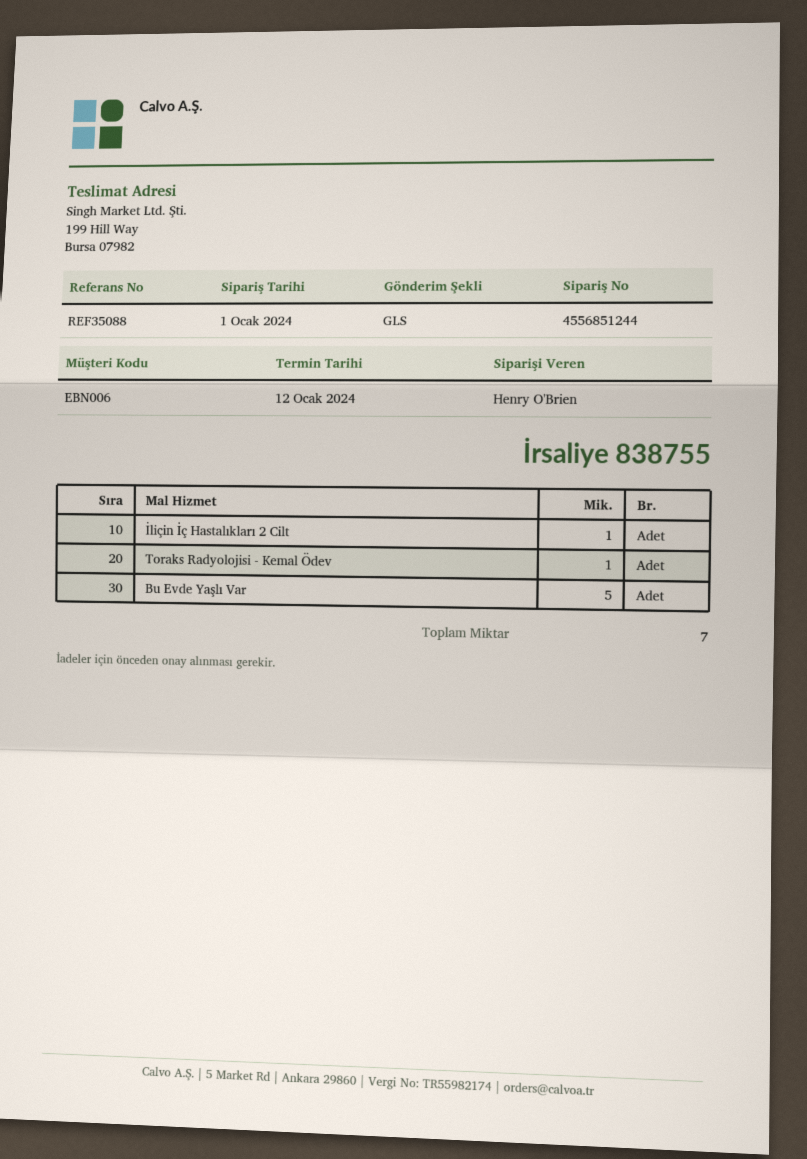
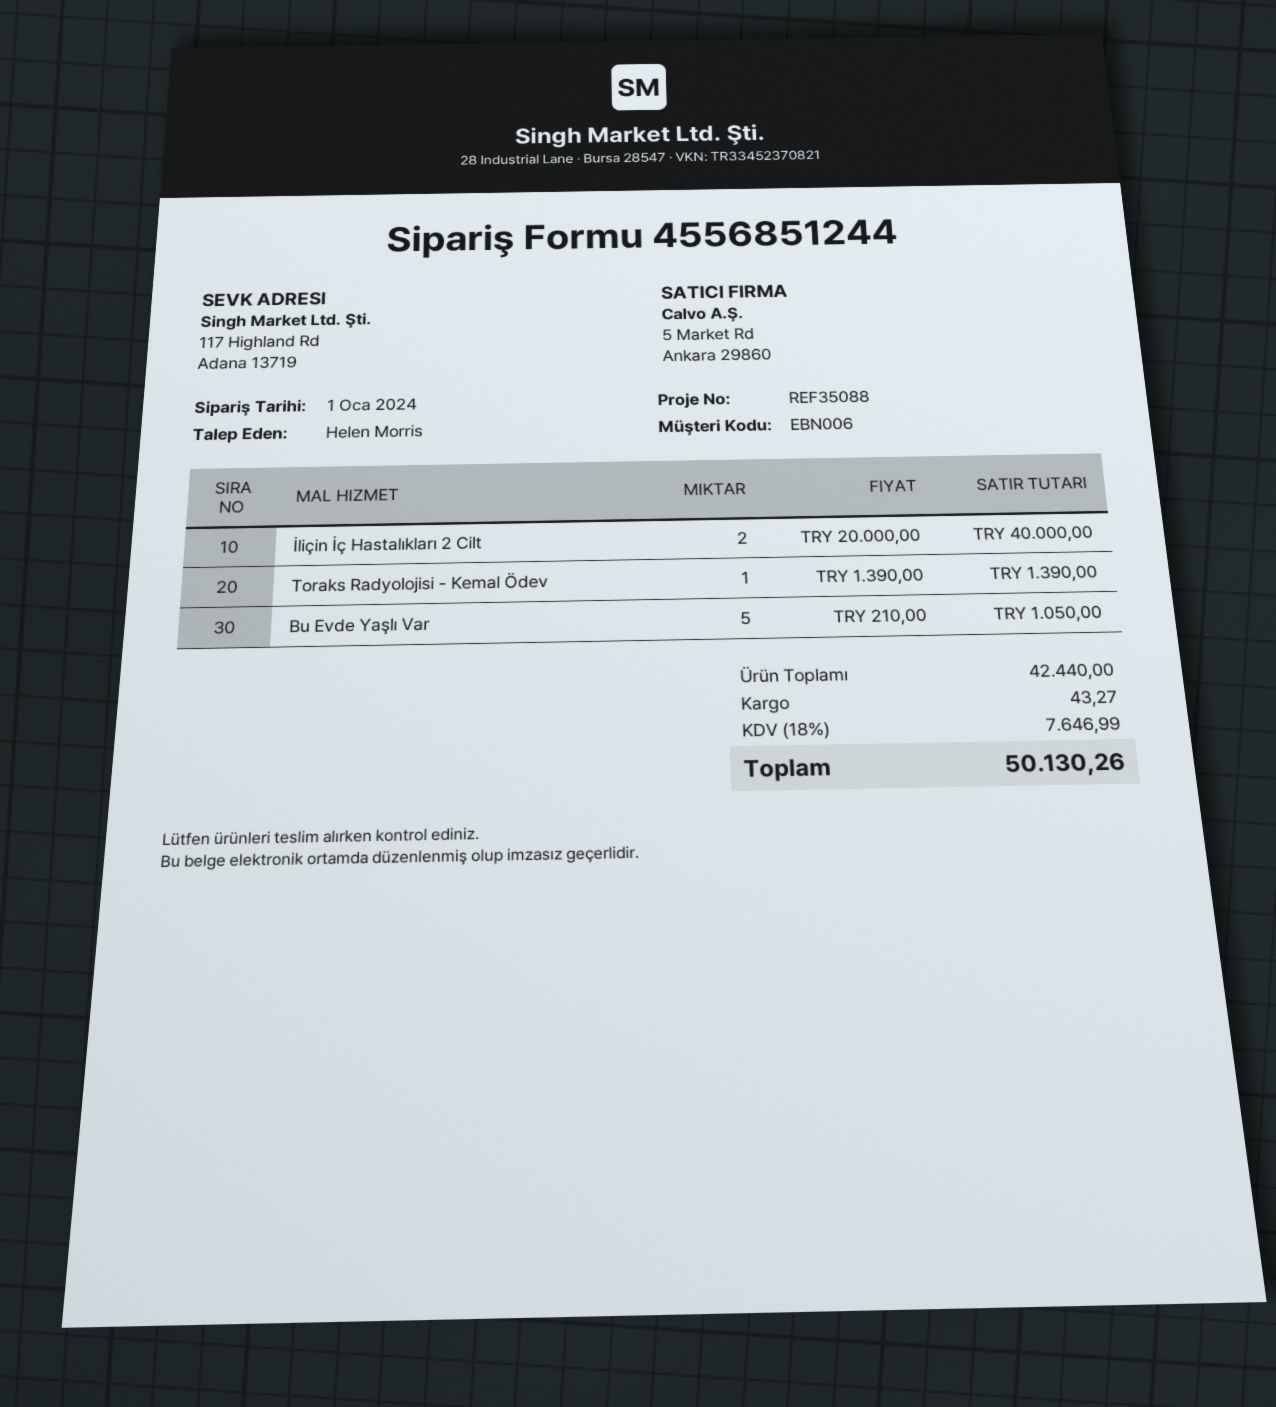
ordered by: Henry O'Brien -> Helen Morris
ship to: 199 Hill Way, Bursa 07982 -> 117 Highland Rd, Adana 13719
İliçin İç Hastalıkları 2 Cilt: 1 -> 2

